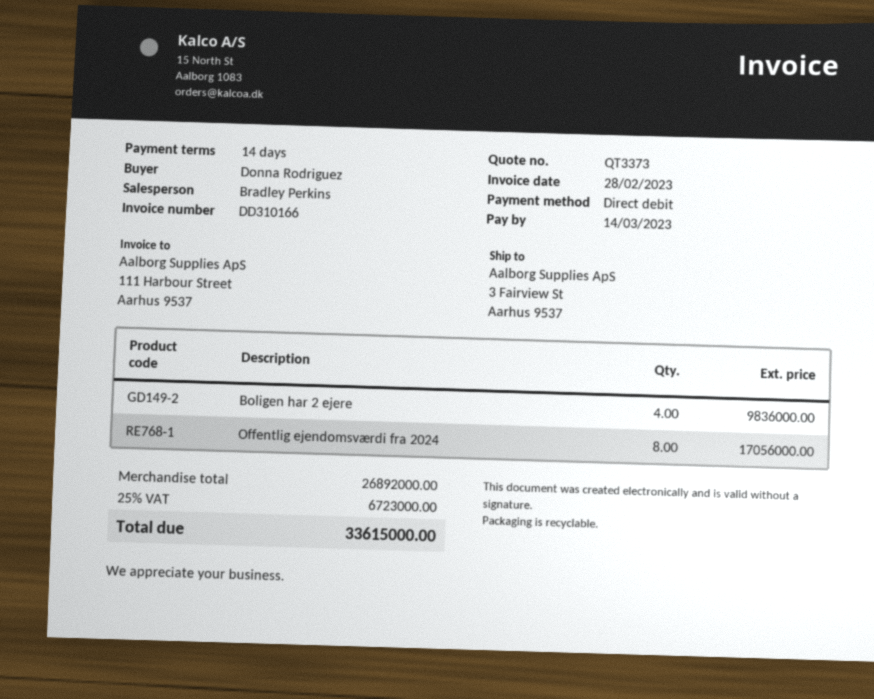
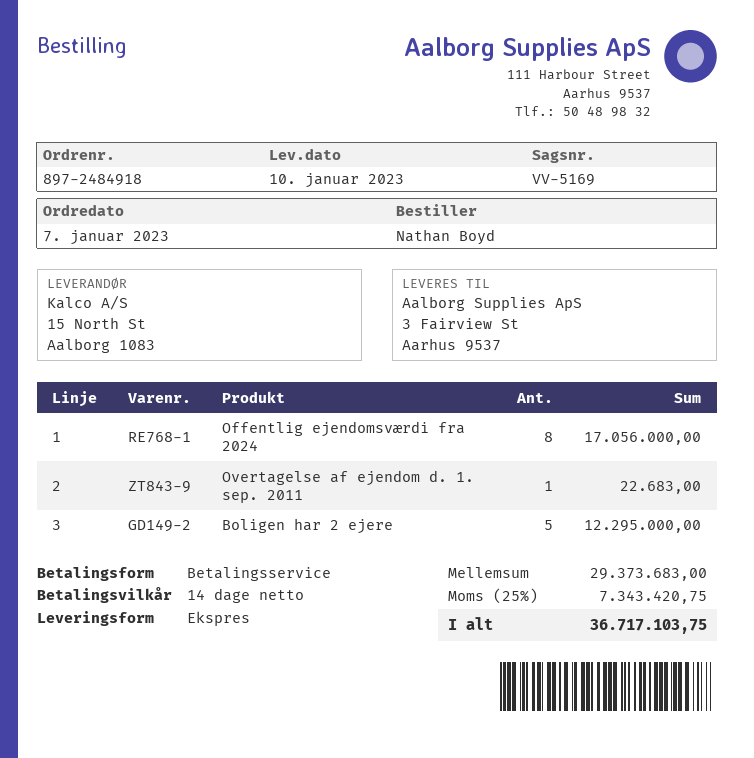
ordered by: Donna Rodriguez -> Nathan Boyd
Boligen har 2 ejere: 4 for 9836000.00 -> 5 for 12295000.00
Overtagelse af ejendom d. 1. sep. 2011: none -> 1 for 22683.00
subtotal: 26892000.00 -> 29373683.00
tax: 25% = 6723000.00 -> 25% = 7343420.75
total: 33615000.00 -> 36717103.75

